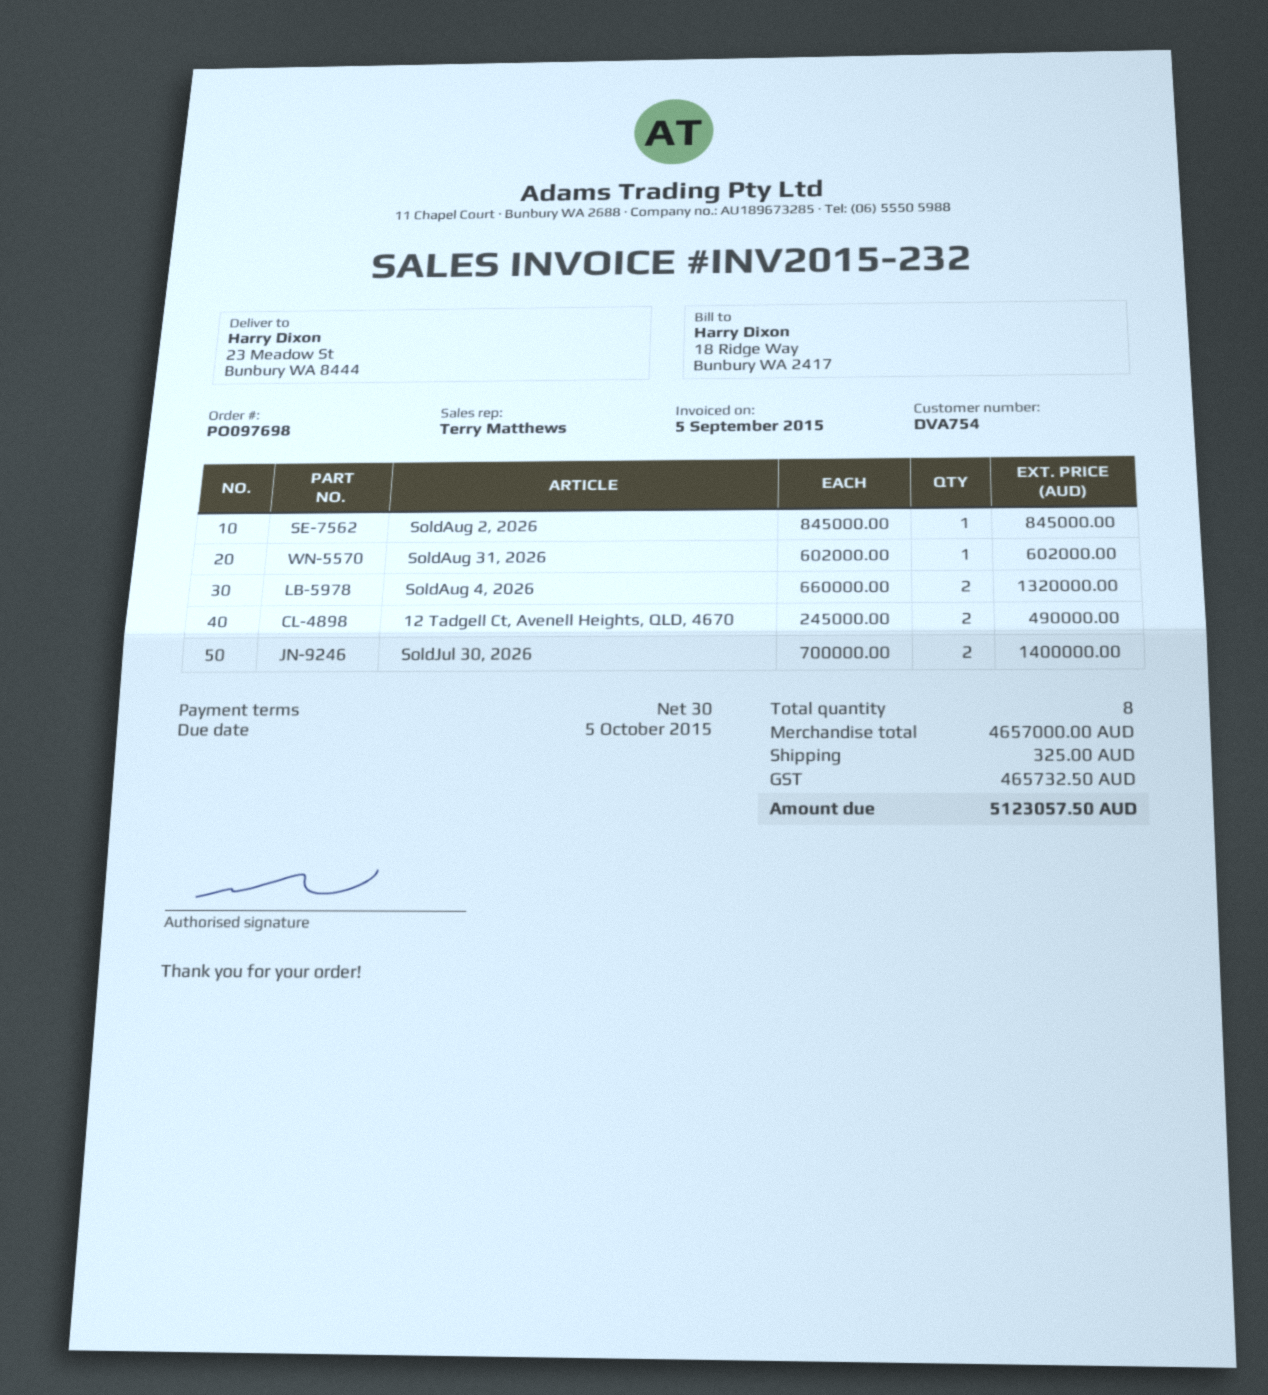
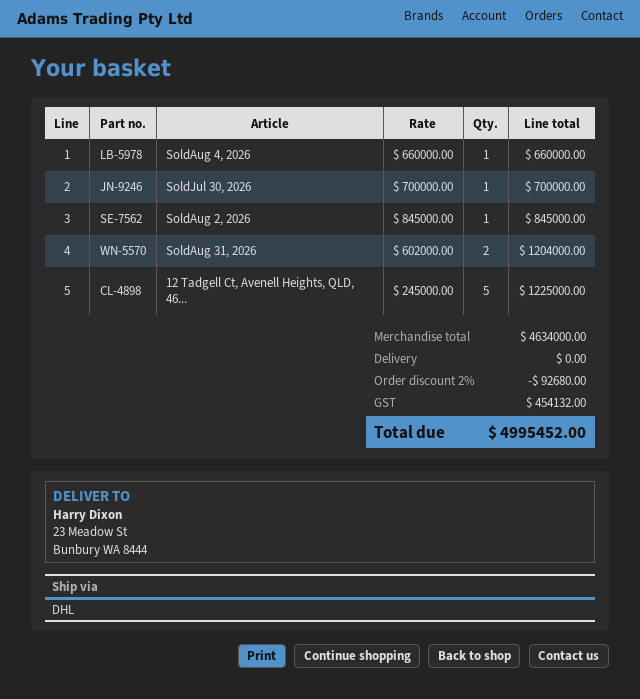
SoldAug 31, 2026: 1 x 602000.00 = 602000.00 -> 2 x 602000.00 = 1204000.00
SoldAug 4, 2026: 2 x 660000.00 = 1320000.00 -> 1 x 660000.00 = 660000.00
12 Tadgell Ct, Avenell Heights, QLD, 4670: 2 x 245000.00 = 490000.00 -> 5 x 245000.00 = 1225000.00
SoldJul 30, 2026: 2 x 700000.00 = 1400000.00 -> 1 x 700000.00 = 700000.00
subtotal: 4657000.00 -> 4634000.00
discount: none -> 2% = 92680.00
shipping: 325.00 -> 0.00
tax: 465732.50 -> 454132.00
total: 5123057.50 -> 4995452.00

